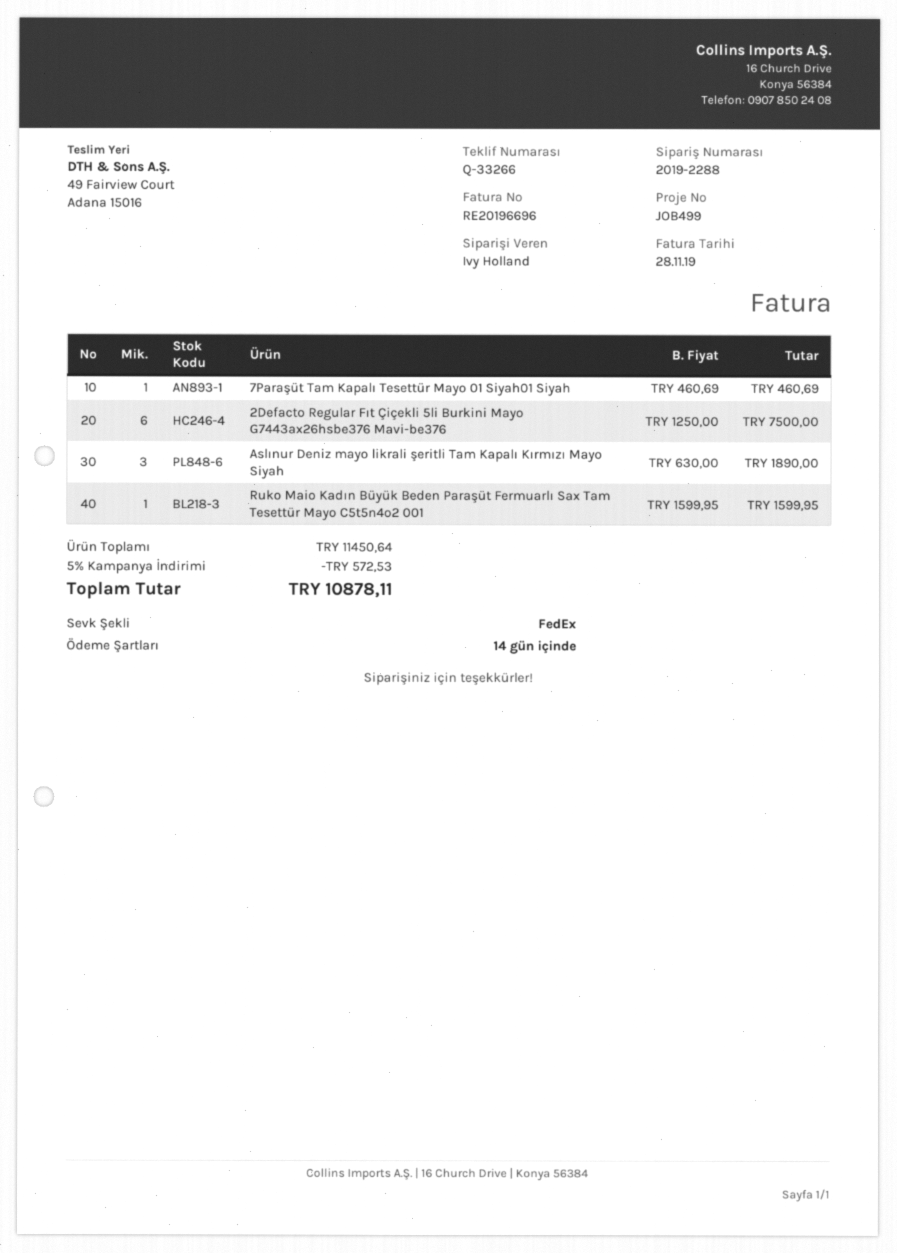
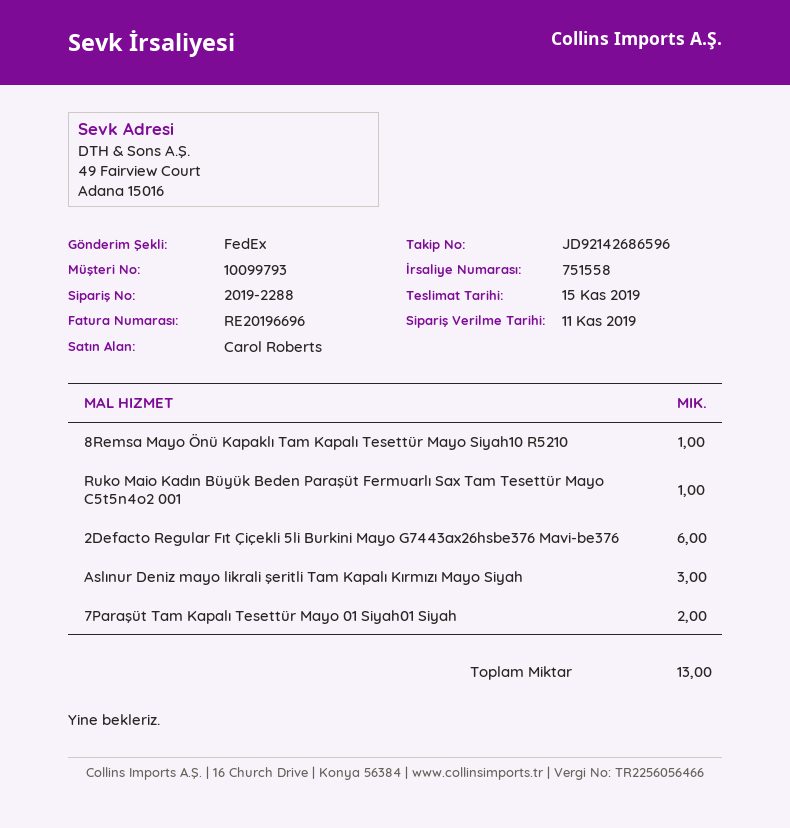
ordered by: Ivy Holland -> Carol Roberts
7Paraşüt Tam Kapalı Tesettür Mayo 01 Siyah01 Siyah: 1 -> 2
8Remsa Mayo Önü Kapaklı Tam Kapalı Tesettür Mayo Siyah10 R5210: none -> 1

